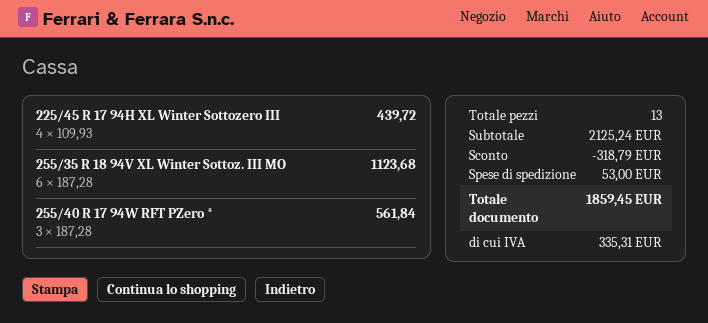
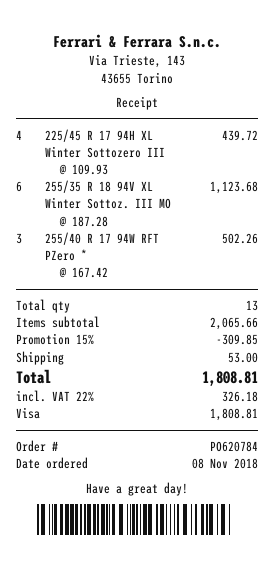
255/40 R 17 94W RFT PZero *: 3 x 187.28 = 561.84 -> 3 x 167.42 = 502.26
subtotal: 2125.24 -> 2065.66
discount: 318.79 -> 309.85
tax: 335.31 -> 326.18
total: 1859.45 -> 1808.81

